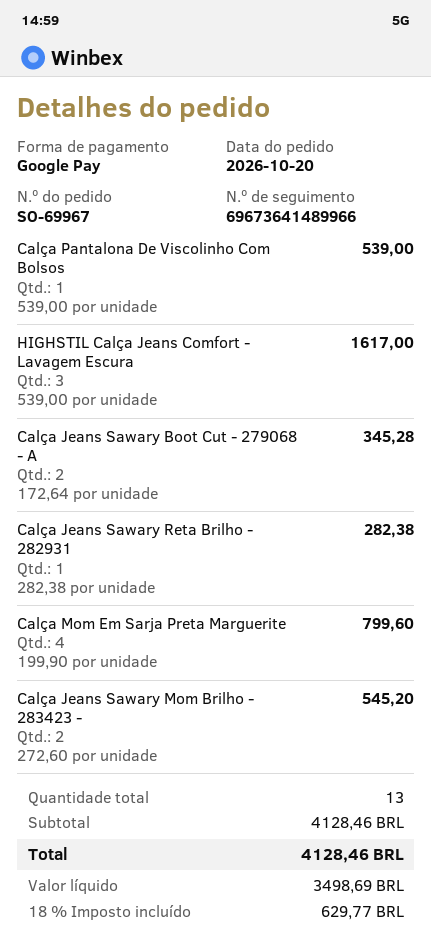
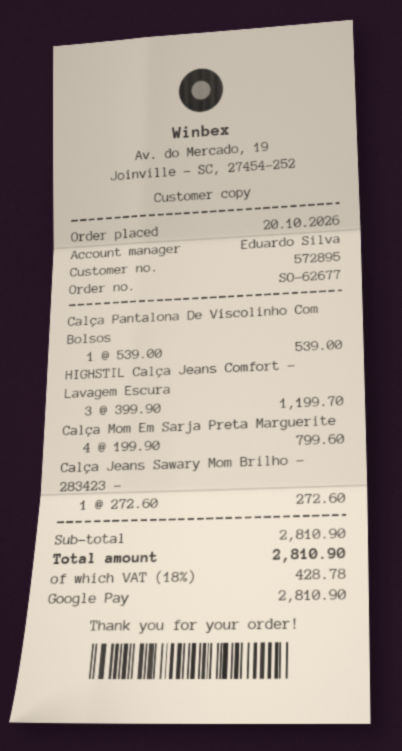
order number: SO-69967 -> SO-62677
HIGHSTIL Calça Jeans Comfort - Lavagem Escura: 3 x 539.00 = 1617.00 -> 3 x 399.90 = 1199.70
Calça Jeans Sawary Boot Cut - 279068 - A: 2 x 172.64 = 345.28 -> none
Calça Jeans Sawary Reta Brilho - 282931: 1 x 282.38 = 282.38 -> none
Calça Jeans Sawary Mom Brilho - 283423 -: 2 x 272.60 = 545.20 -> 1 x 272.60 = 272.60
subtotal: 4128.46 -> 2810.90
tax: 18% = 629.77 -> 18% = 428.78
total: 4128.46 -> 2810.90

